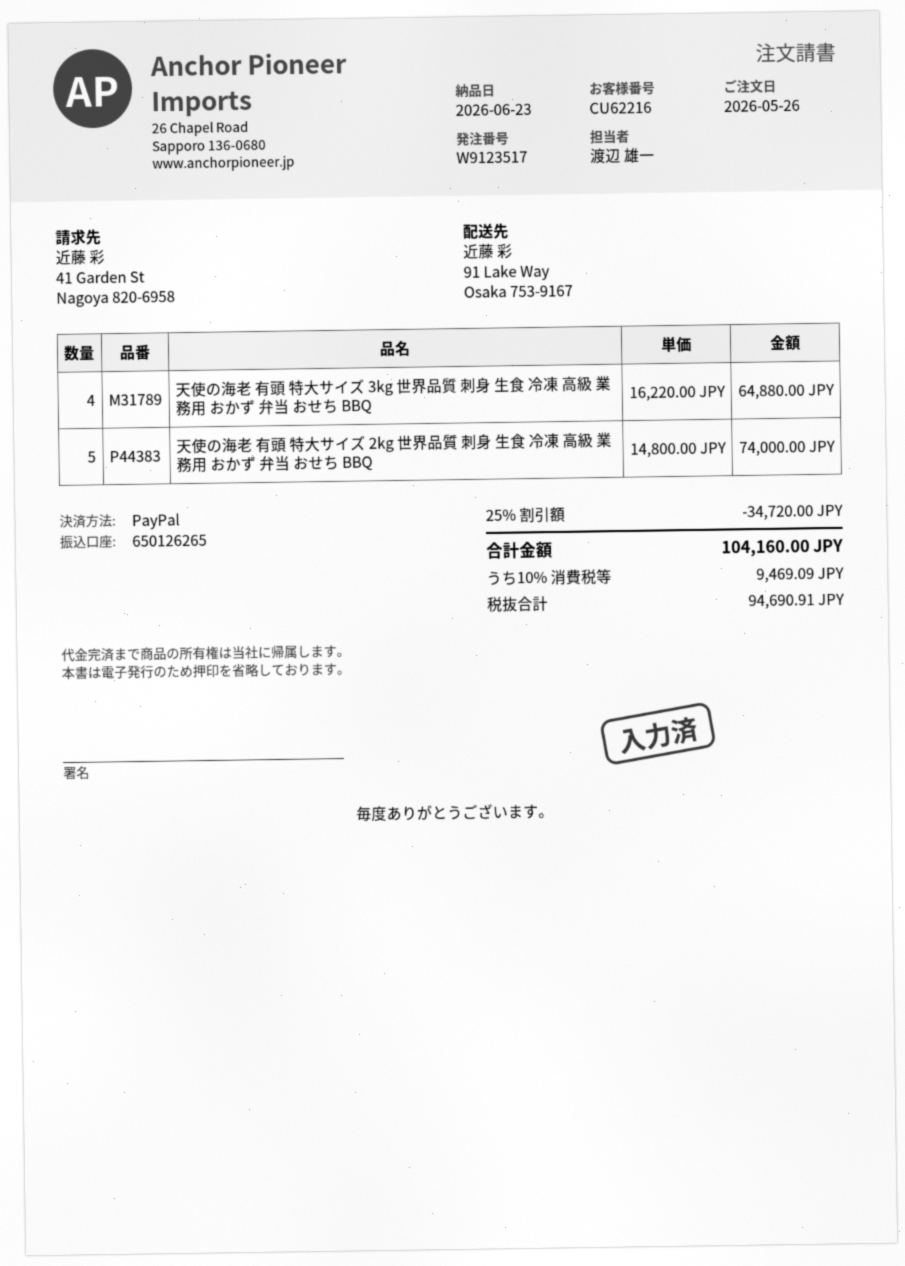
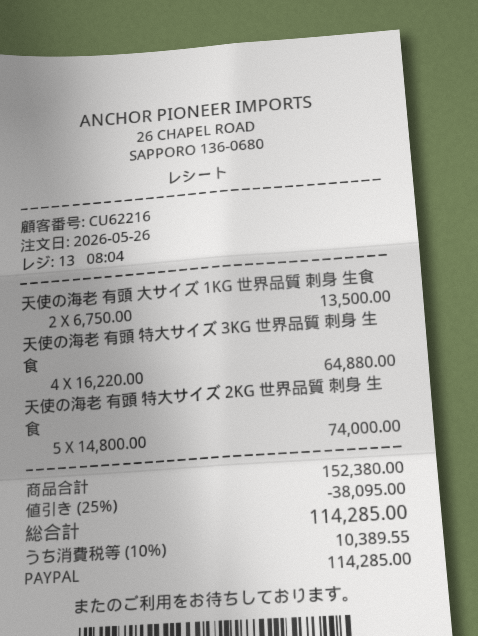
天使の海老 有頭 大サイズ 1KG 世界品質 刺身 生食: none -> 2 x 6750.00 = 13500.00
discount: 25% = 34720.00 -> 25% = 38095.00
tax: 10% = 9469.09 -> 10% = 10389.55
total: 104160.00 -> 114285.00

